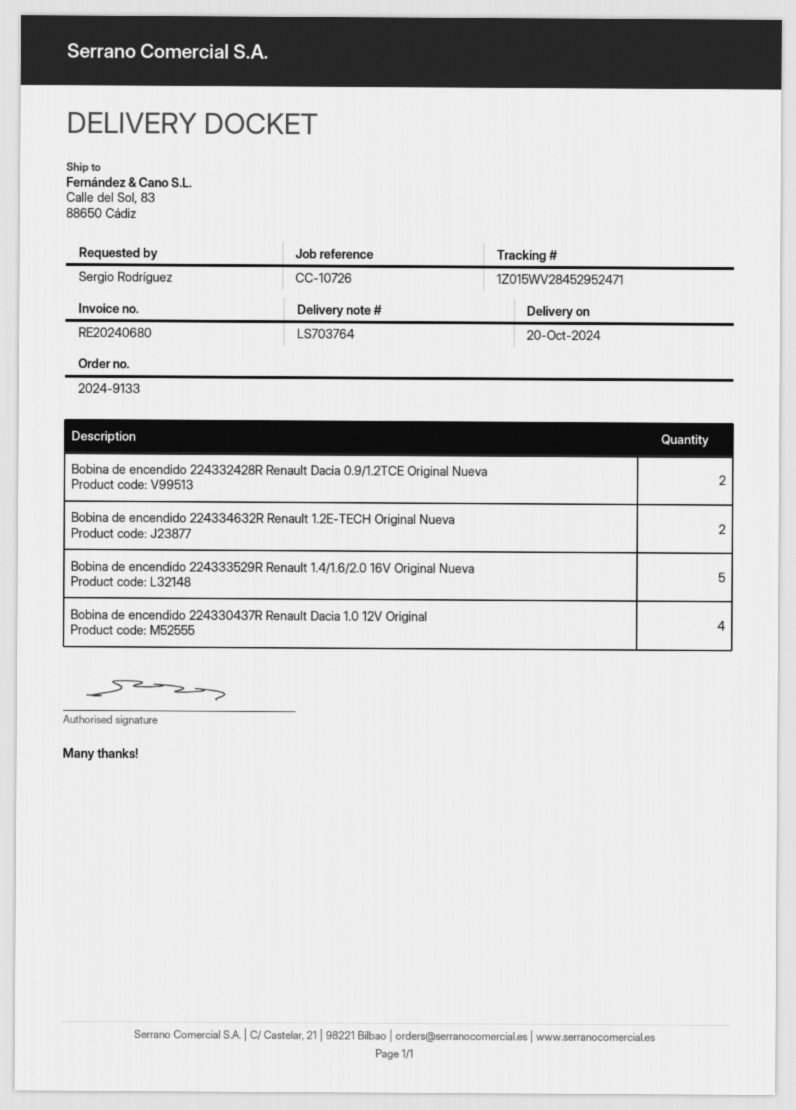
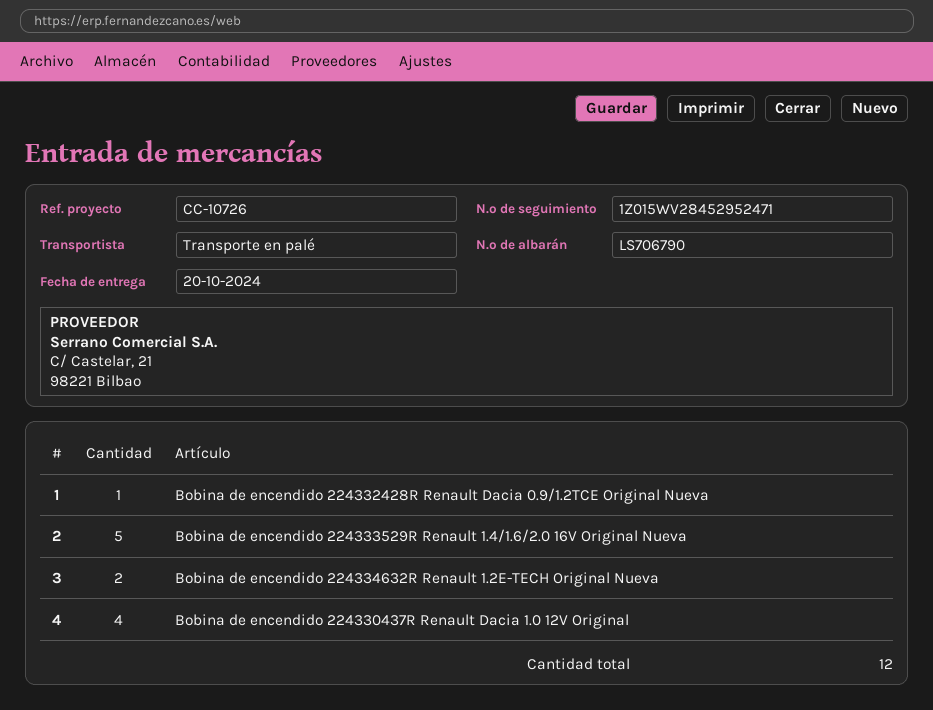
delivery note number: LS703764 -> LS706790
Bobina de encendido 224332428R Renault Dacia 0.9/1.2TCE Original Nueva: 2 -> 1

